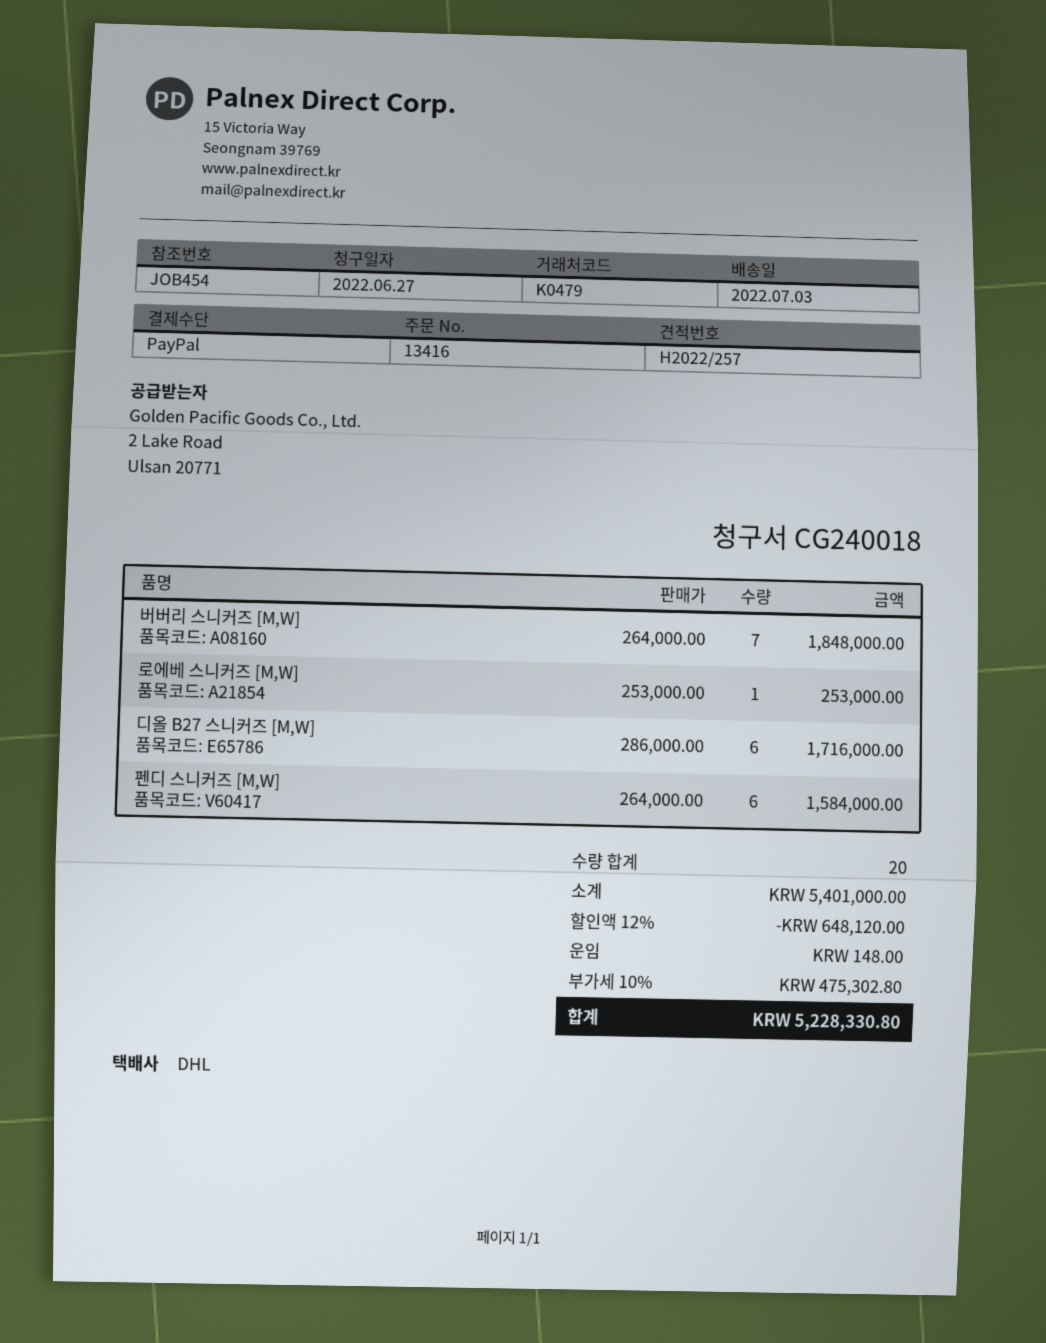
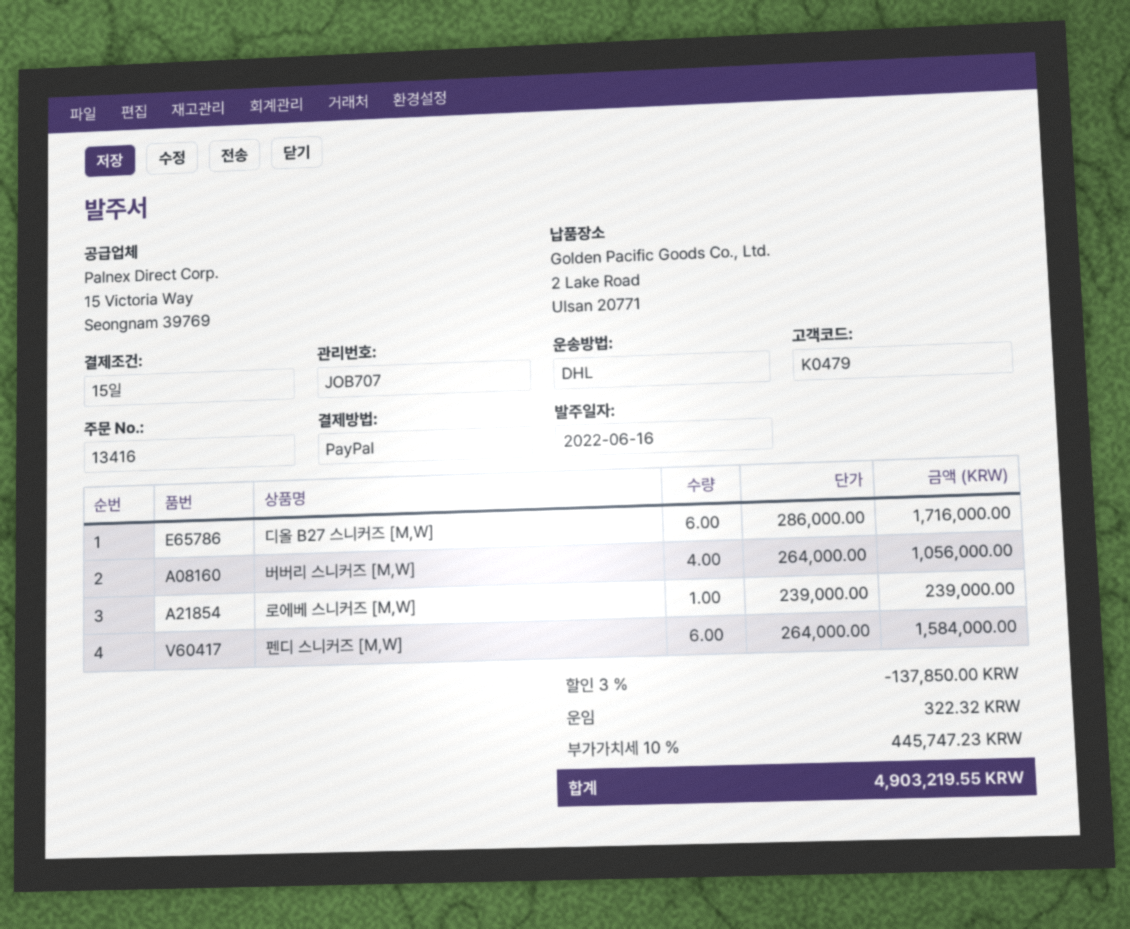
reference: JOB454 -> JOB707
버버리 스니커즈 [M,W]: 7 x 264000.00 = 1848000.00 -> 4 x 264000.00 = 1056000.00
로에베 스니커즈 [M,W]: 1 x 253000.00 = 253000.00 -> 1 x 239000.00 = 239000.00
discount: 12% = 648120.00 -> 3% = 137850.00
shipping: 148.00 -> 322.32
tax: 10% = 475302.80 -> 10% = 445747.23
total: 5228330.80 -> 4903219.55

